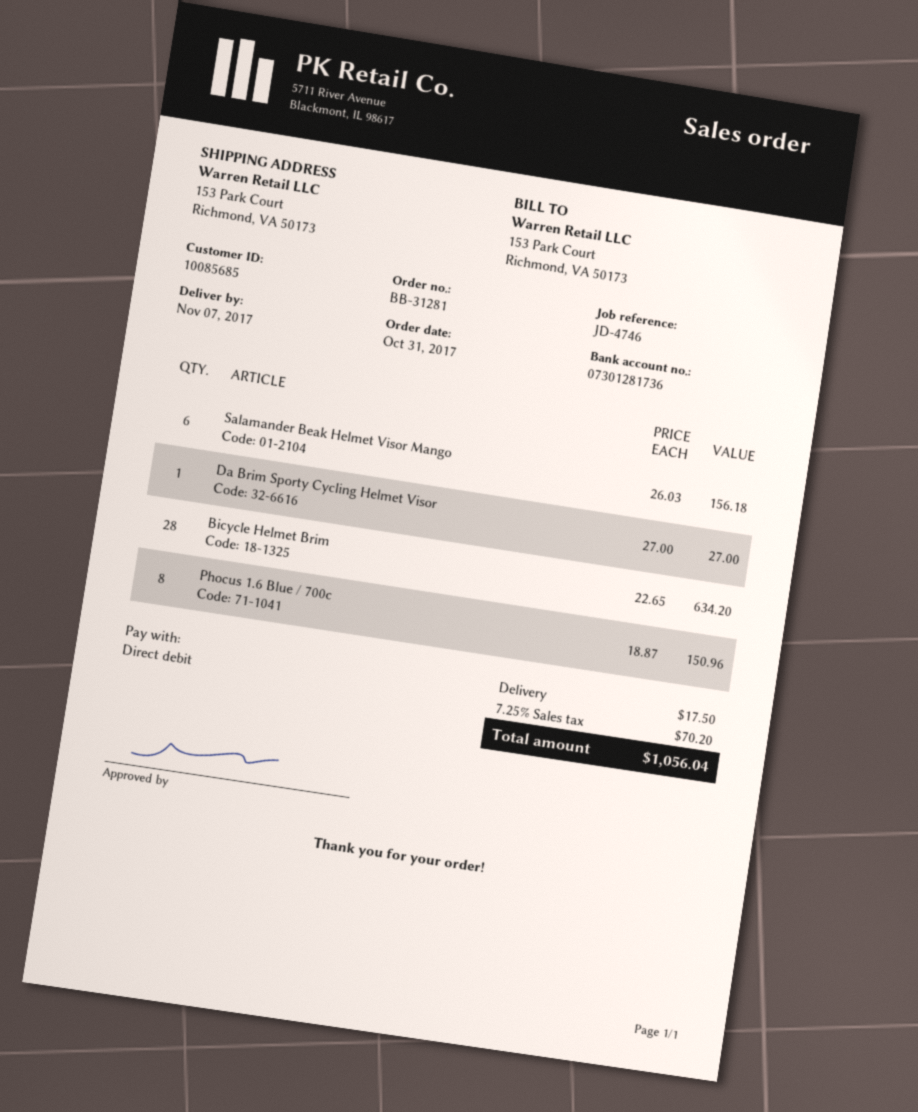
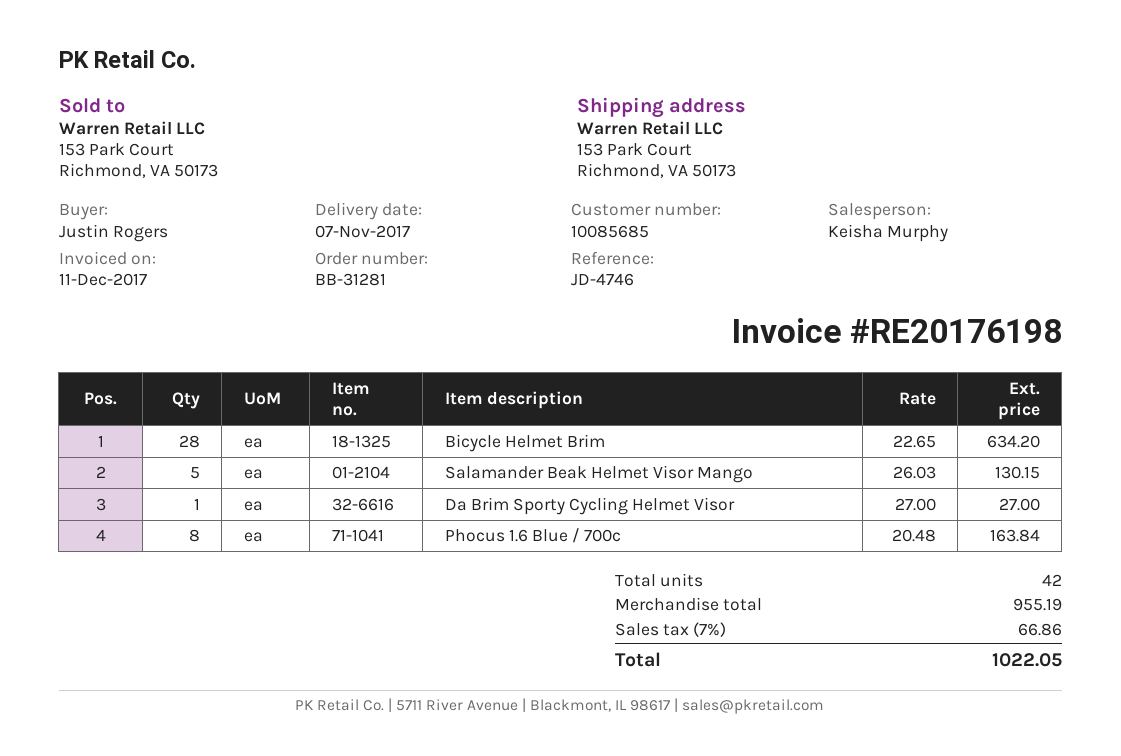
Salamander Beak Helmet Visor Mango: 6 x 26.03 = 156.18 -> 5 x 26.03 = 130.15
Phocus 1.6 Blue / 700c: 8 x 18.87 = 150.96 -> 8 x 20.48 = 163.84
shipping: 17.50 -> none
tax: 7.25% = 70.20 -> 7% = 66.86
total: 1056.04 -> 1022.05

